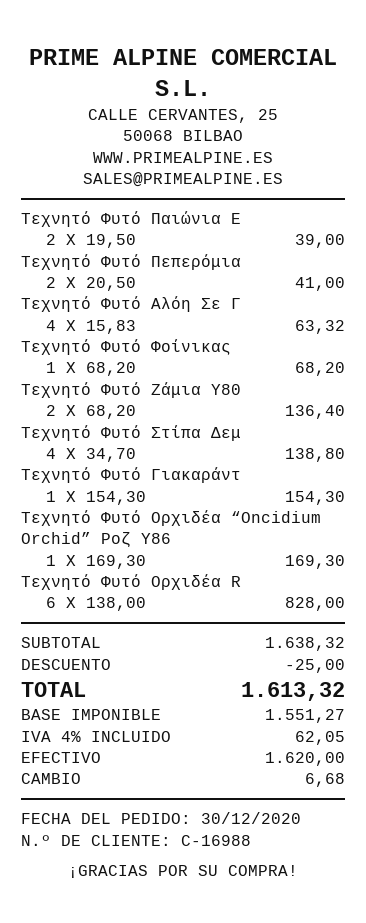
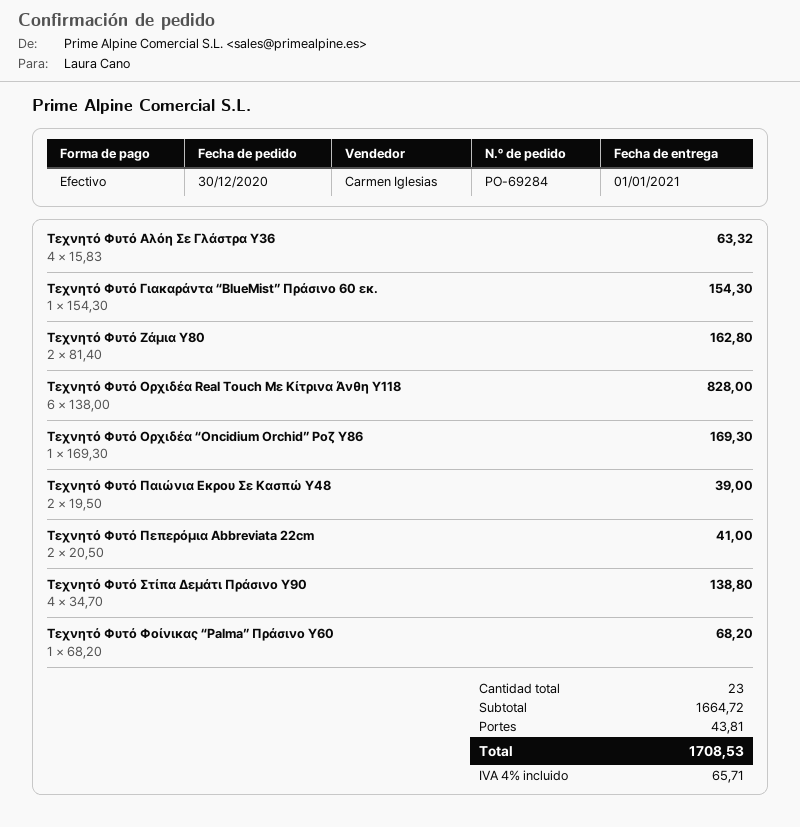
Τεχνητό Φυτό Ζάμια Υ80: 2 x 68.20 = 136.40 -> 2 x 81.40 = 162.80
subtotal: 1638.32 -> 1664.72
discount: 25.00 -> none
shipping: none -> 43.81
tax: 4% = 62.05 -> 4% = 65.71
total: 1613.32 -> 1708.53

